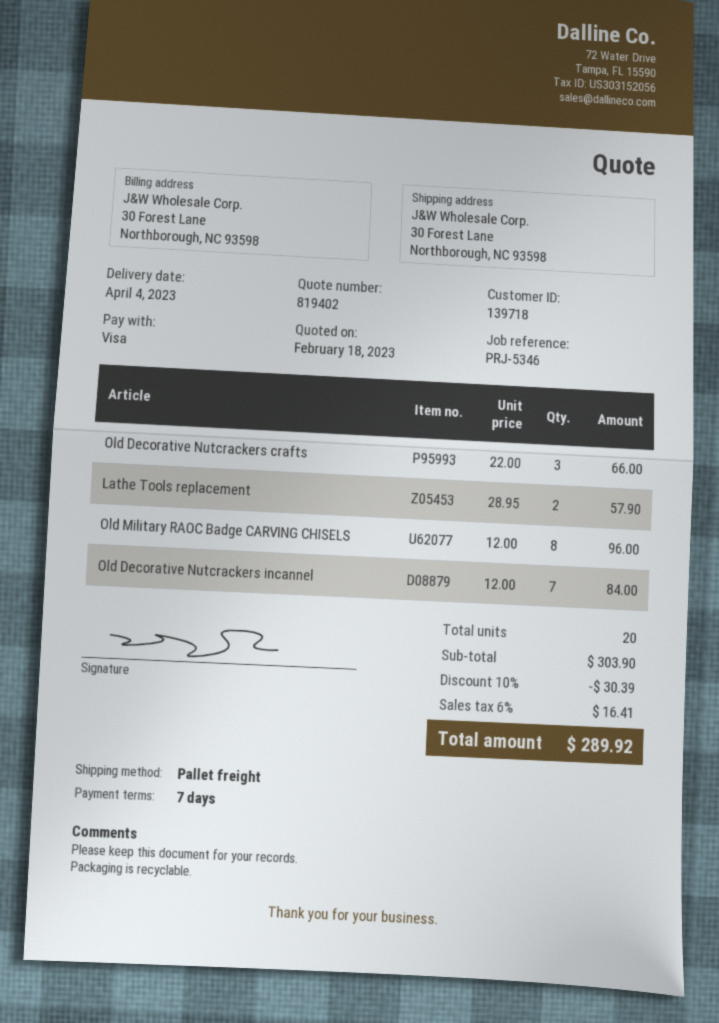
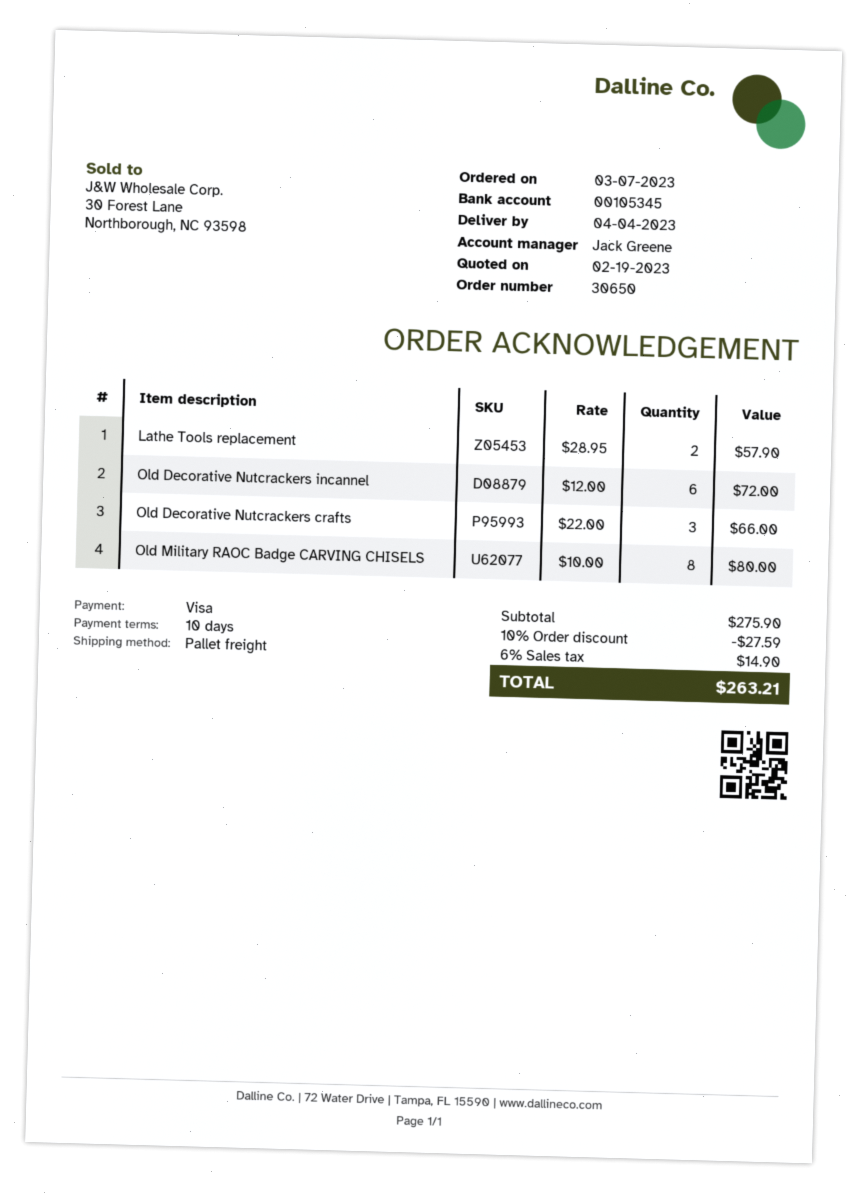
quote date: 2023-02-18 -> 2023-02-19
payment terms: 7 days -> 10 days
Old Military RAOC Badge CARVING CHISELS: 8 x 12.00 = 96.00 -> 8 x 10.00 = 80.00
Old Decorative Nutcrackers incannel: 7 x 12.00 = 84.00 -> 6 x 12.00 = 72.00
subtotal: 303.90 -> 275.90
discount: 10% = 30.39 -> 10% = 27.59
tax: 6% = 16.41 -> 6% = 14.90
total: 289.92 -> 263.21

